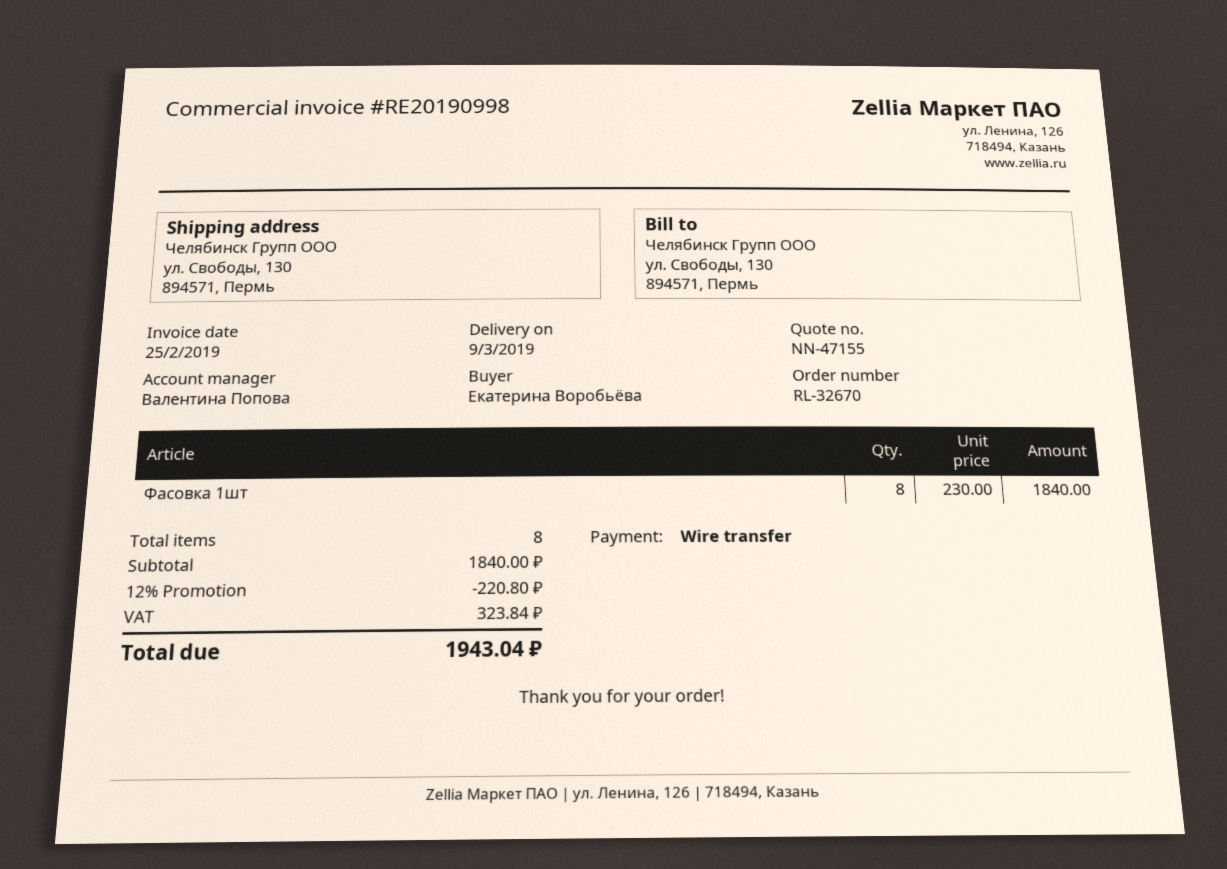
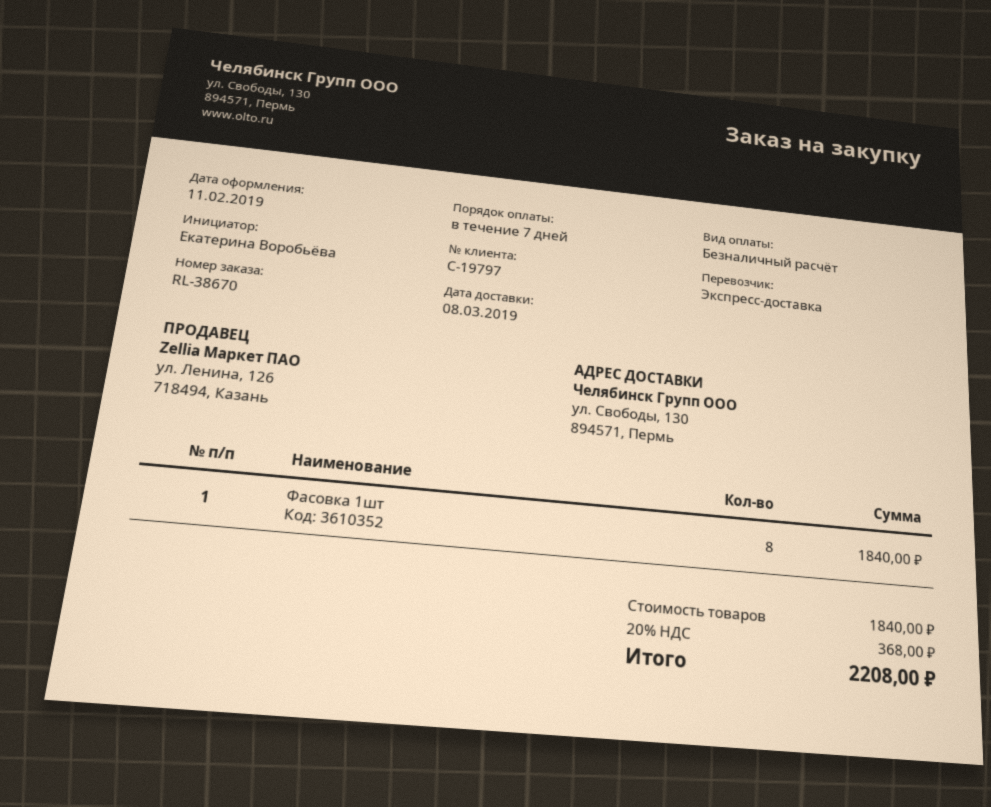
order number: RL-32670 -> RL-38670
delivery date: 2019-03-09 -> 2019-03-08
discount: 12% = 220.80 -> none
tax: 323.84 -> 368.00
total: 1943.04 -> 2208.00

